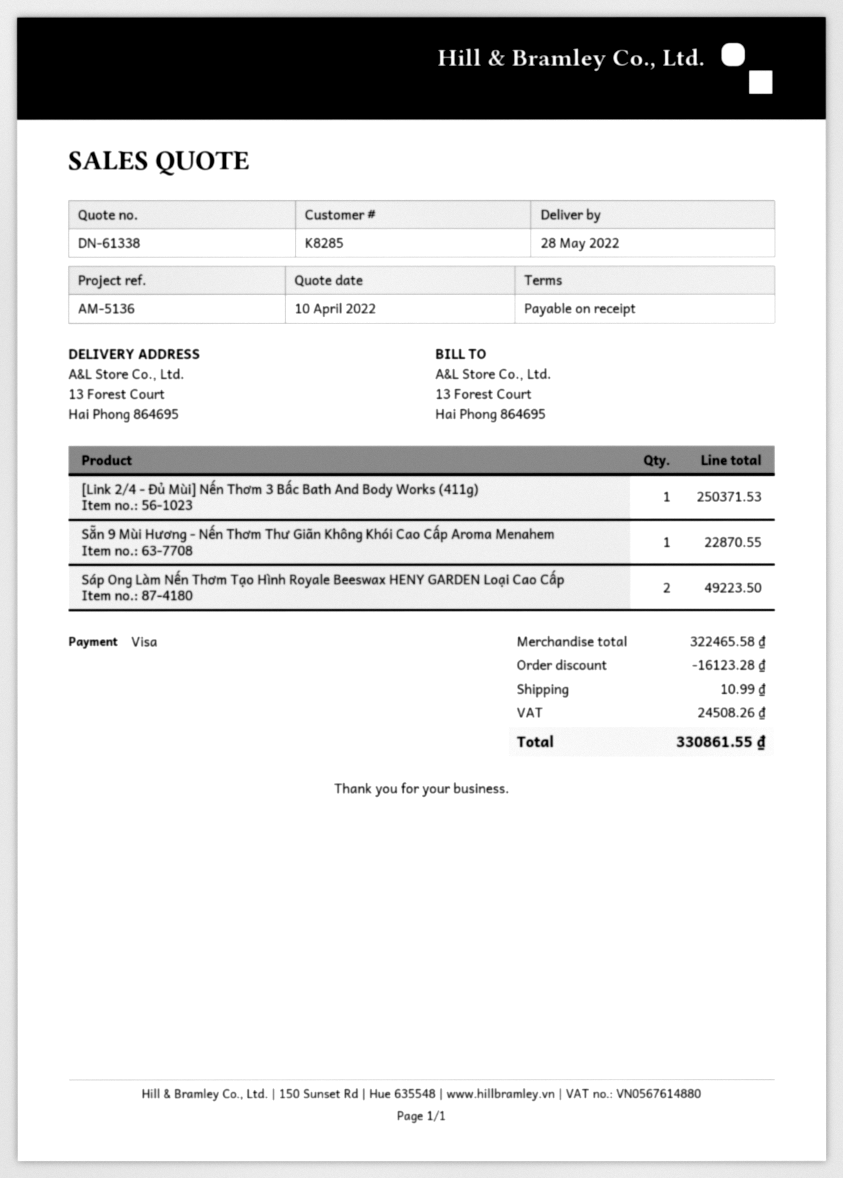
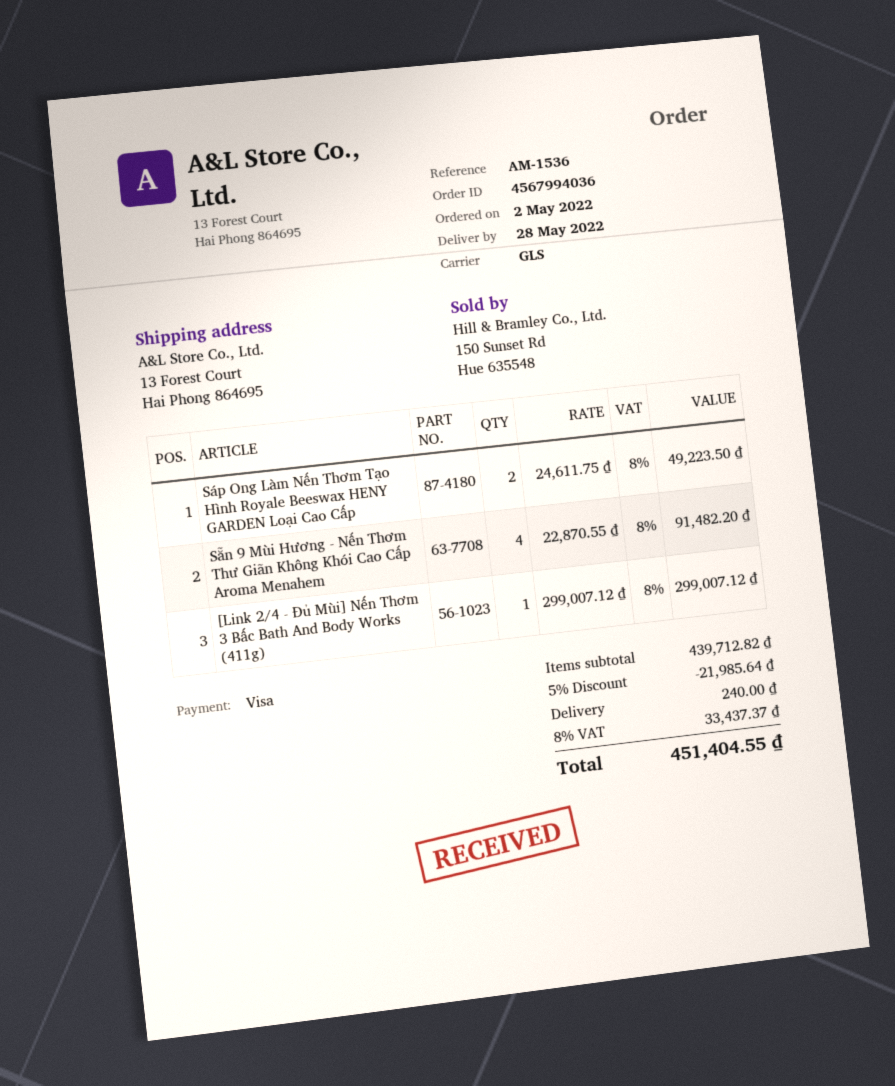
reference: AM-5136 -> AM-1536
[Link 2/4 - Đủ Mùi] Nến Thơm 3 Bấc Bath And Body Works (411g): 1 for 250371.53 -> 1 for 299007.12
Sẵn 9 Mùi Hương - Nến Thơm Thư Giãn Không Khói Cao Cấp Aroma Menahem: 1 for 22870.55 -> 4 for 91482.20
subtotal: 322465.58 -> 439712.82
discount: 16123.28 -> 21985.64
shipping: 10.99 -> 240.00
tax: 24508.26 -> 33437.37
total: 330861.55 -> 451404.55

